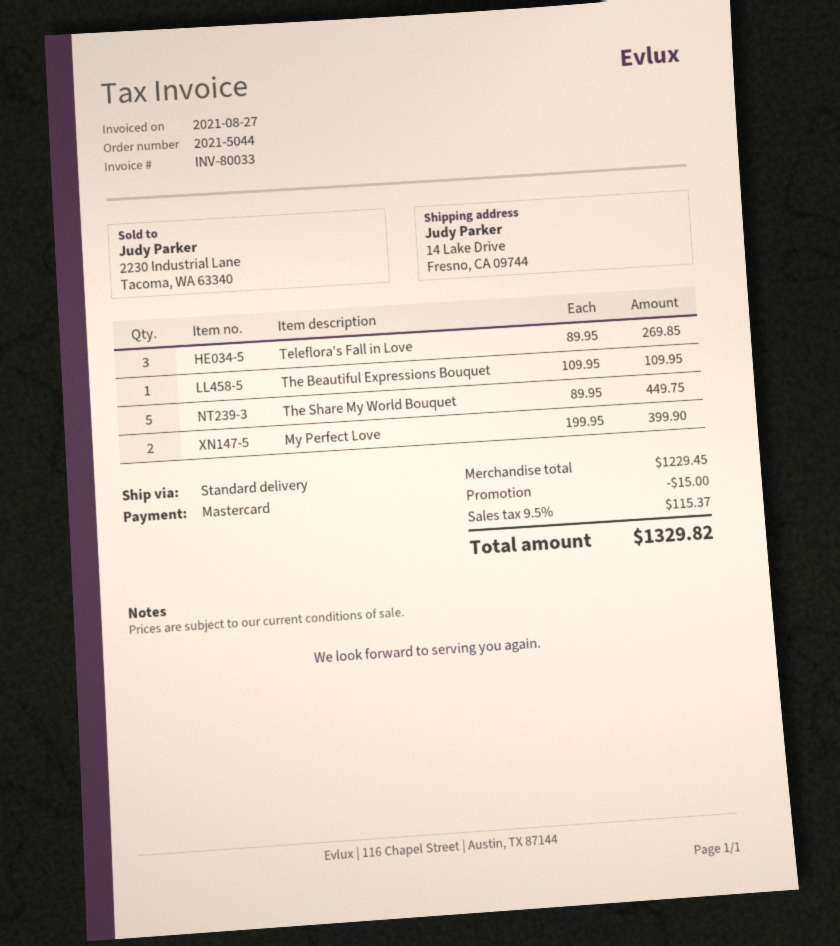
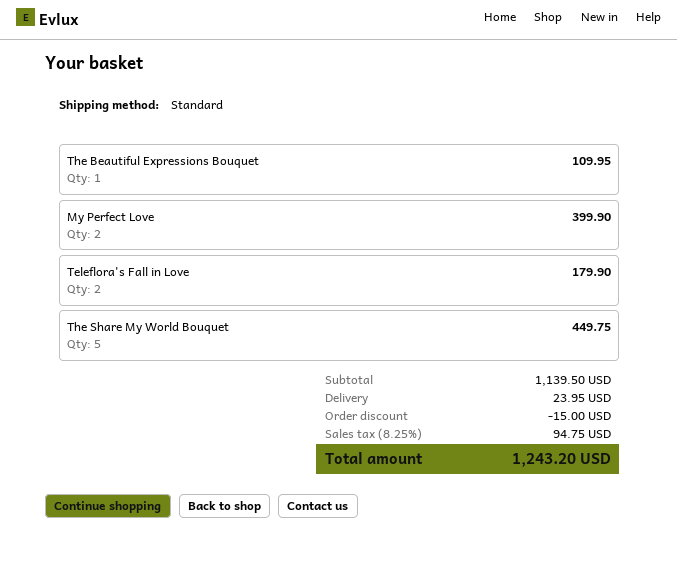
Teleflora's Fall in Love: 3 for 269.85 -> 2 for 179.90
subtotal: 1229.45 -> 1139.50
shipping: none -> 23.95
tax: 9.5% = 115.37 -> 8.25% = 94.75
total: 1329.82 -> 1243.20

